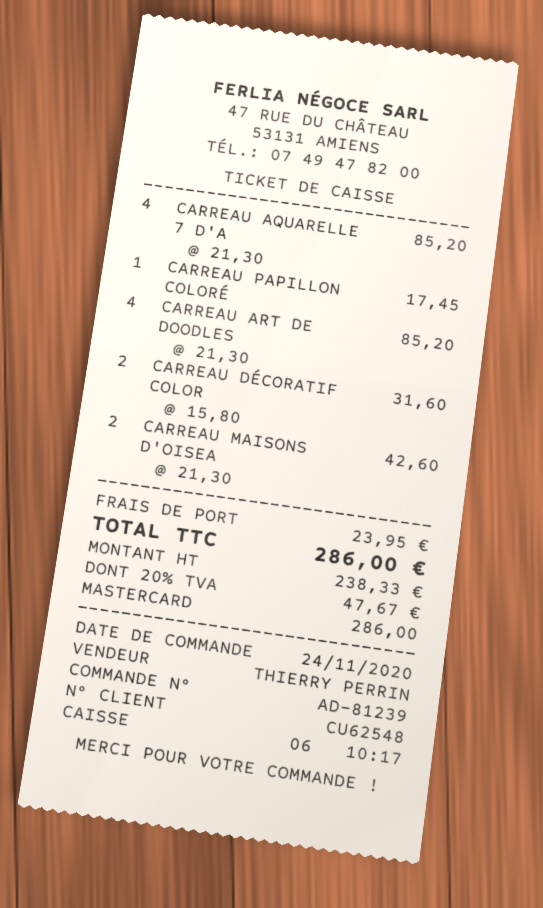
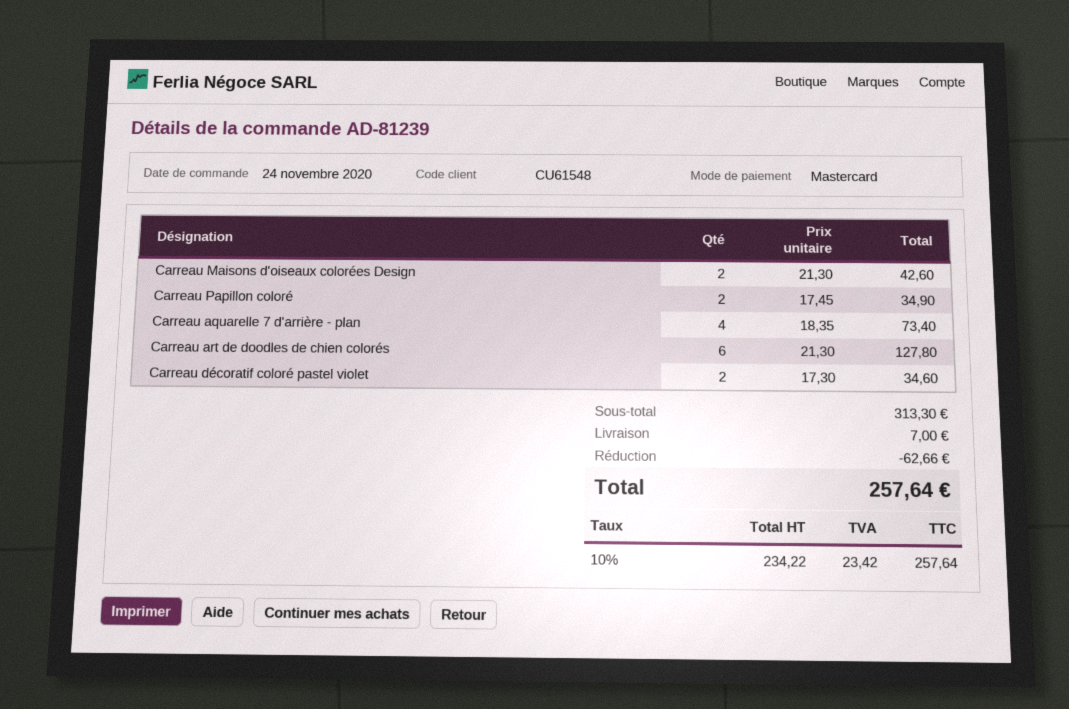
customer number: CU62548 -> CU61548
CARREAU AQUARELLE 7 D'A: 4 x 21.30 = 85.20 -> 4 x 18.35 = 73.40
CARREAU PAPILLON COLORÉ: 1 x 17.45 = 17.45 -> 2 x 17.45 = 34.90
CARREAU ART DE DOODLES: 4 x 21.30 = 85.20 -> 6 x 21.30 = 127.80
CARREAU DÉCORATIF COLOR: 2 x 15.80 = 31.60 -> 2 x 17.30 = 34.60
discount: none -> 62.66
shipping: 23.95 -> 7.00
net: 238.33 -> 234.22
tax: 20% = 47.67 -> 10% = 23.42
total: 286.00 -> 257.64

